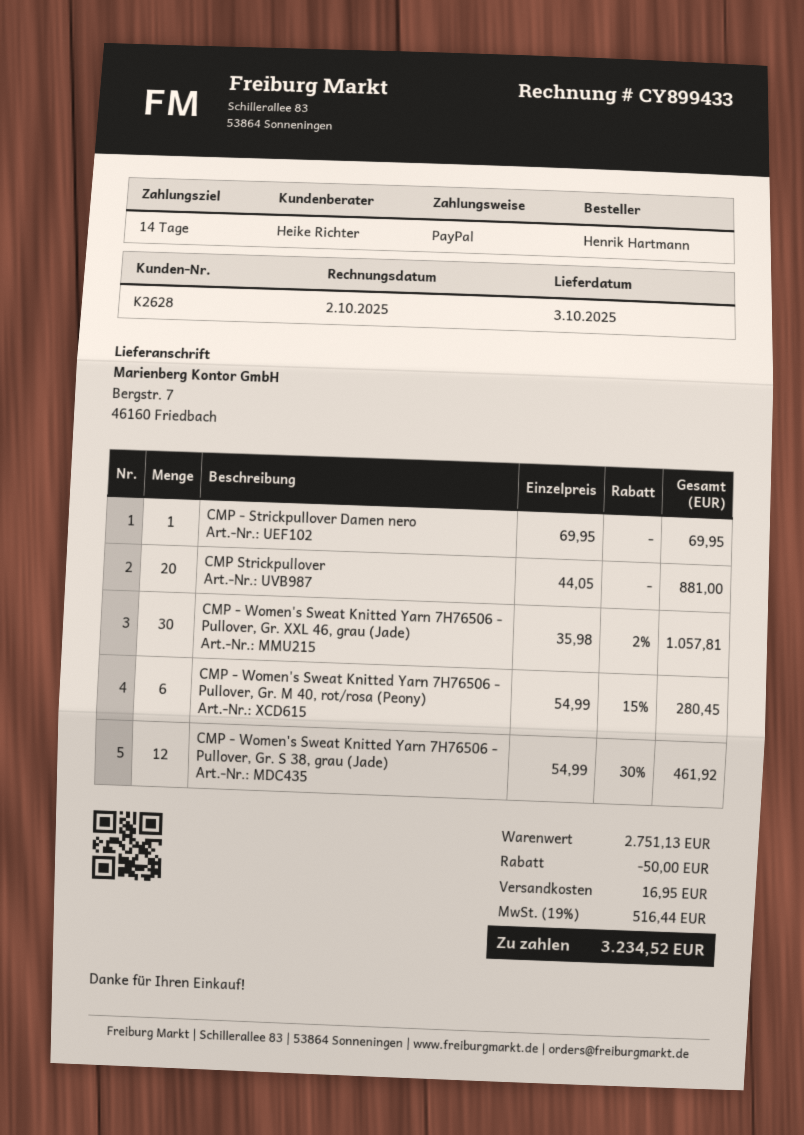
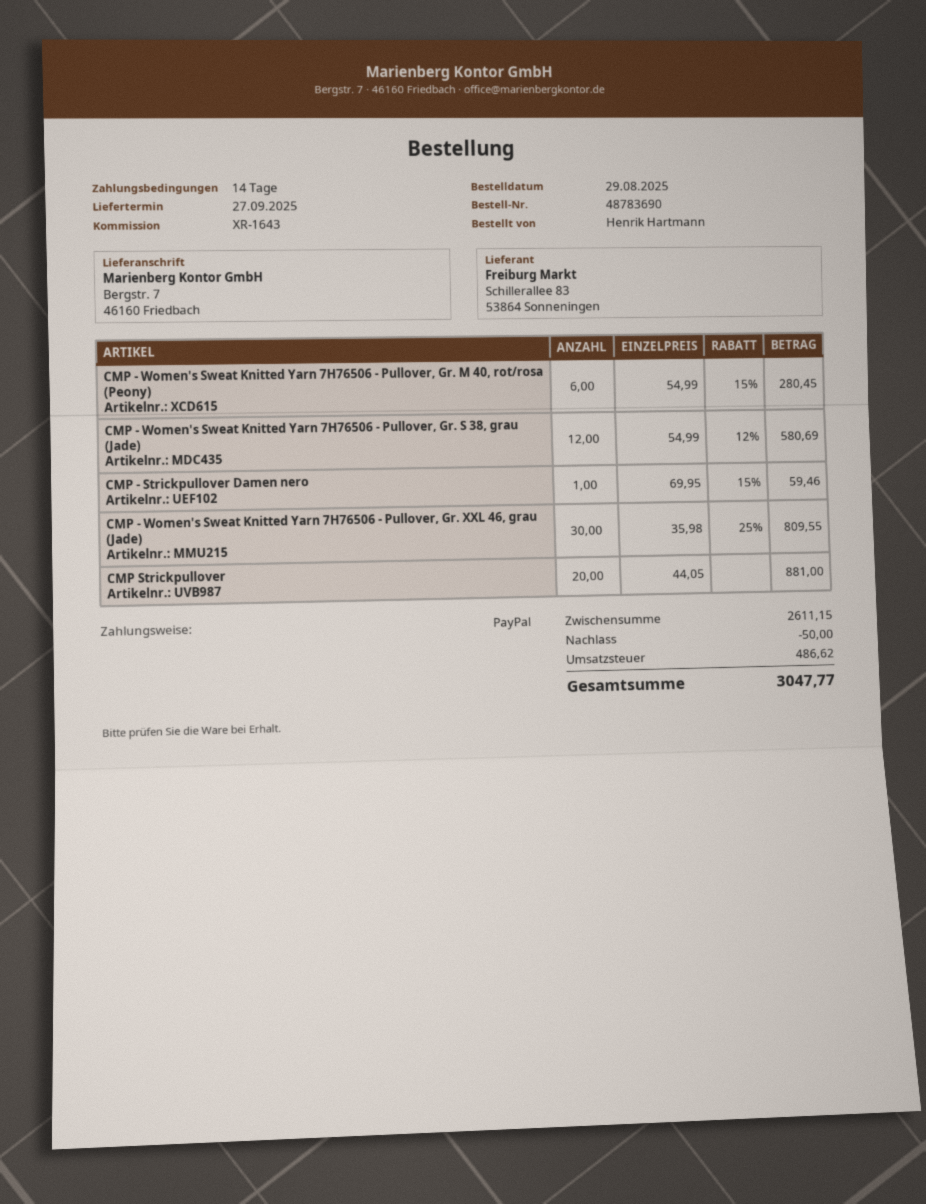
delivery date: 2025-10-03 -> 2025-09-27
CMP - Strickpullover Damen nero: 1 x 69.95 = 69.95 -> 1 x 69.95 - 15% = 59.46
CMP - Women's Sweat Knitted Yarn 7H76506 - Pullover, Gr. XXL 46, grau (Jade): 30 x 35.98 - 2% = 1057.81 -> 30 x 35.98 - 25% = 809.55
CMP - Women's Sweat Knitted Yarn 7H76506 - Pullover, Gr. S 38, grau (Jade): 12 x 54.99 - 30% = 461.92 -> 12 x 54.99 - 12% = 580.69
subtotal: 2751.13 -> 2611.15
shipping: 16.95 -> none
tax: 516.44 -> 486.62
total: 3234.52 -> 3047.77

